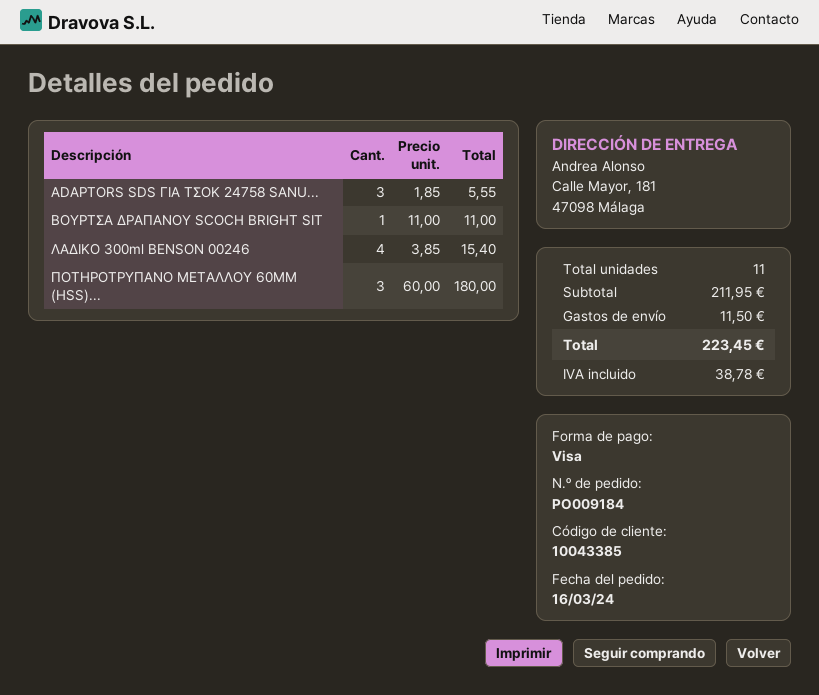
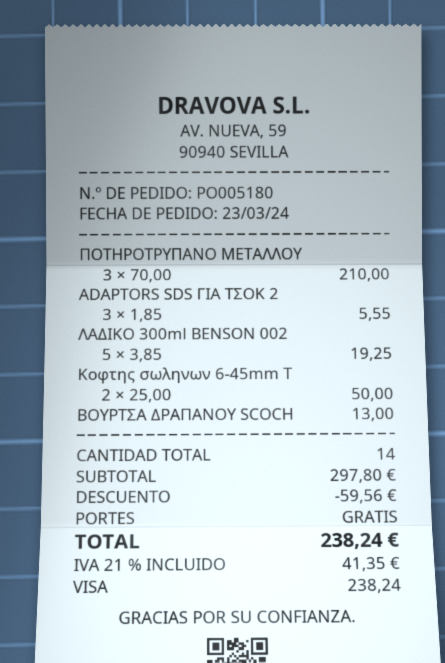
order number: PO009184 -> PO005180
order date: 2024-03-16 -> 2024-03-23
ΒΟΥΡΤΣΑ ΔΡΑΠΑΝΟΥ SCOCH BRIGHT SIT: 1 x 11.00 = 11.00 -> 1 x 13.00 = 13.00
ΛΑΔΙΚΟ 300ml BENSON 00246: 4 x 3.85 = 15.40 -> 5 x 3.85 = 19.25
ΠΟΤΗΡΟΤΡΥΠΑΝΟ ΜΕΤΑΛΛΟΥ 60MM (HSS)...: 3 x 60.00 = 180.00 -> 3 x 70.00 = 210.00
Κοφτης σωληνων 6-45mm T: none -> 2 x 25.00 = 50.00
total quantity: 11 -> 14
subtotal: 211.95 -> 297.80
discount: none -> 59.56
shipping: 11.50 -> 0.00
tax: 38.78 -> 41.35
total: 223.45 -> 238.24

